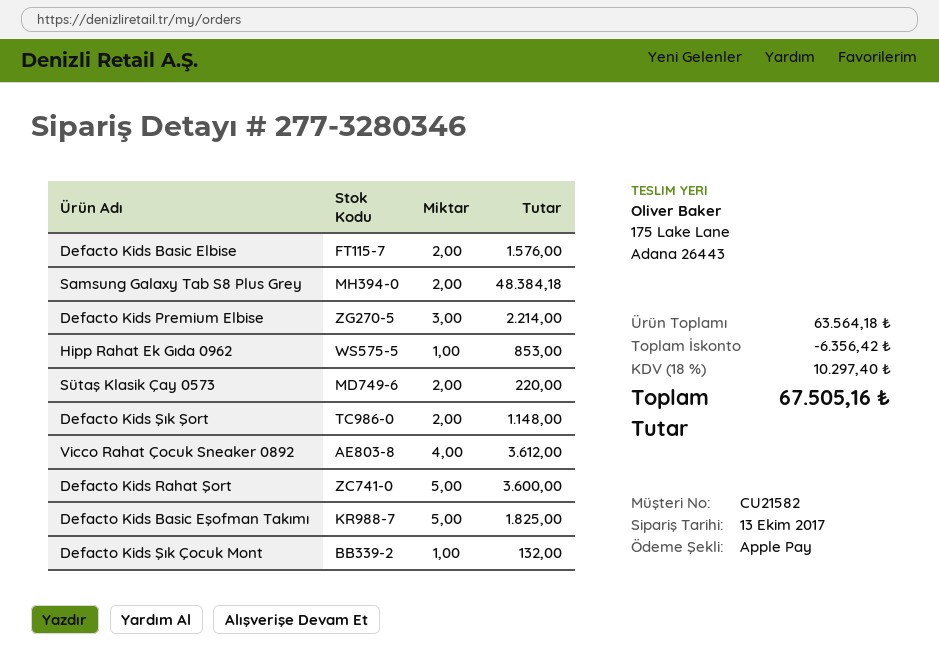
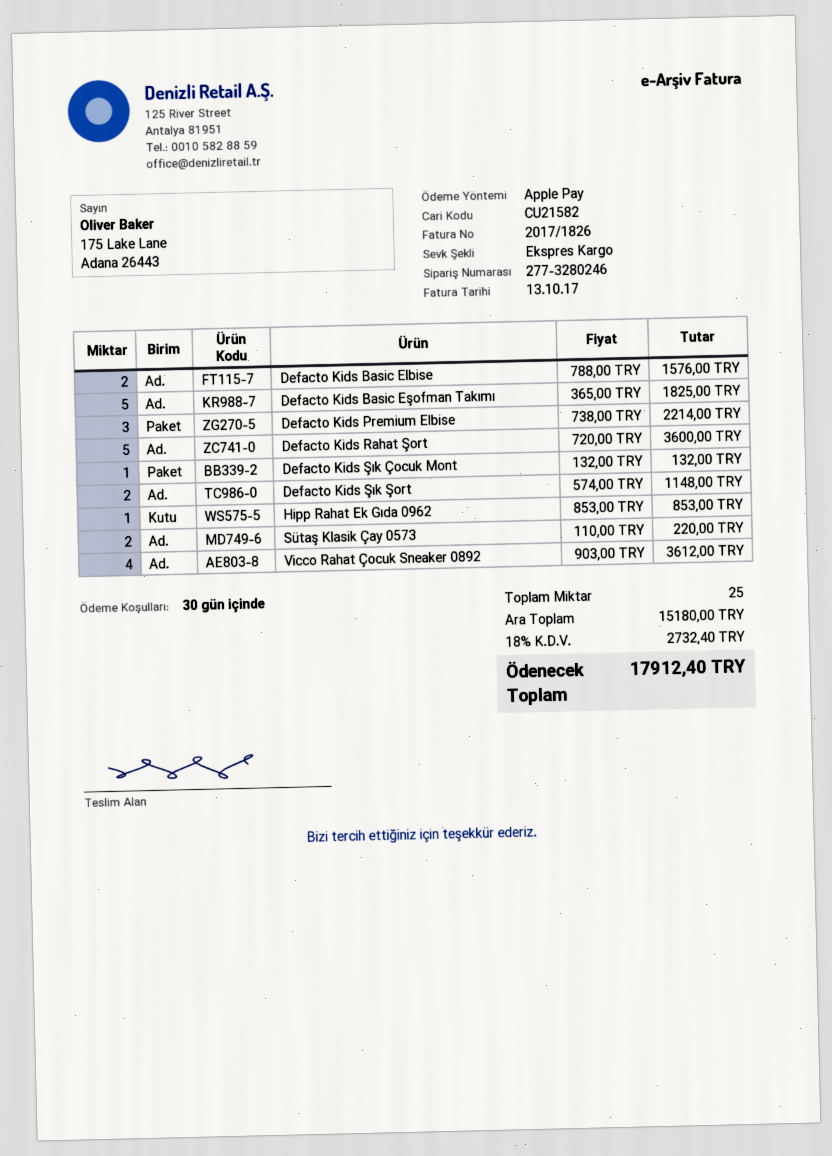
order number: 277-3280346 -> 277-3280246
Samsung Galaxy Tab S8 Plus Grey: 2 for 48384.18 -> none
subtotal: 63564.18 -> 15180.00
discount: 6356.42 -> none
tax: 18% = 10297.40 -> 18% = 2732.40
total: 67505.16 -> 17912.40

